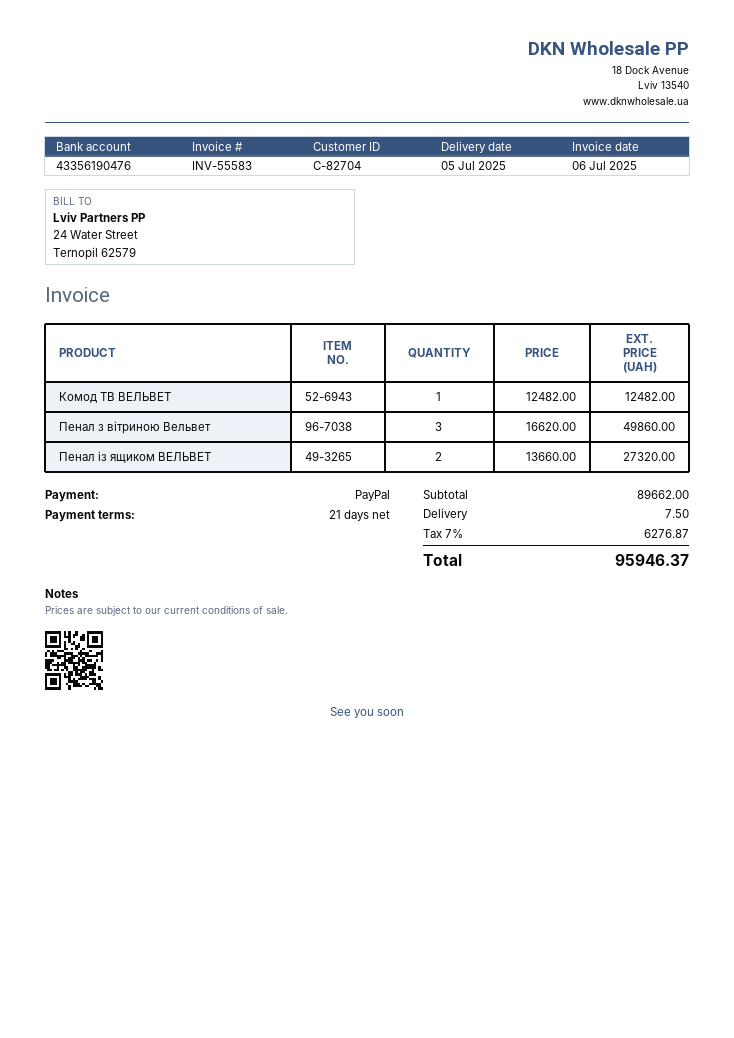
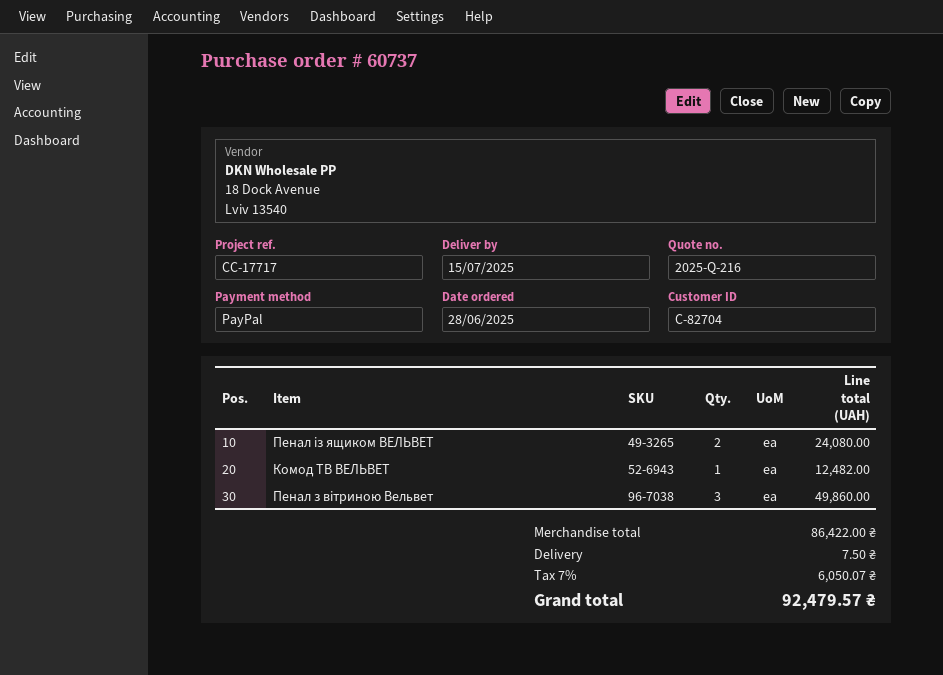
delivery date: 2025-07-05 -> 2025-07-15
Пенал із ящиком ВЕЛЬВЕТ: 2 for 27320.00 -> 2 for 24080.00
subtotal: 89662.00 -> 86422.00
tax: 7% = 6276.87 -> 7% = 6050.07
total: 95946.37 -> 92479.57

